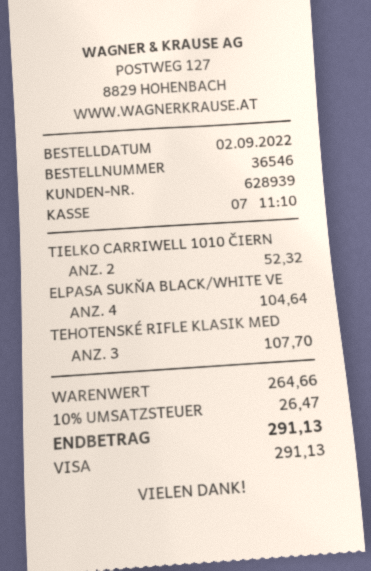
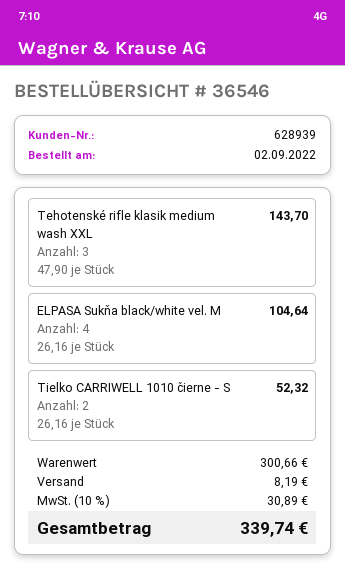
TEHOTENSKÉ RIFLE KLASIK MED: 3 for 107.70 -> 3 for 143.70
subtotal: 264.66 -> 300.66
shipping: none -> 8.19
tax: 10% = 26.47 -> 10% = 30.89
total: 291.13 -> 339.74

